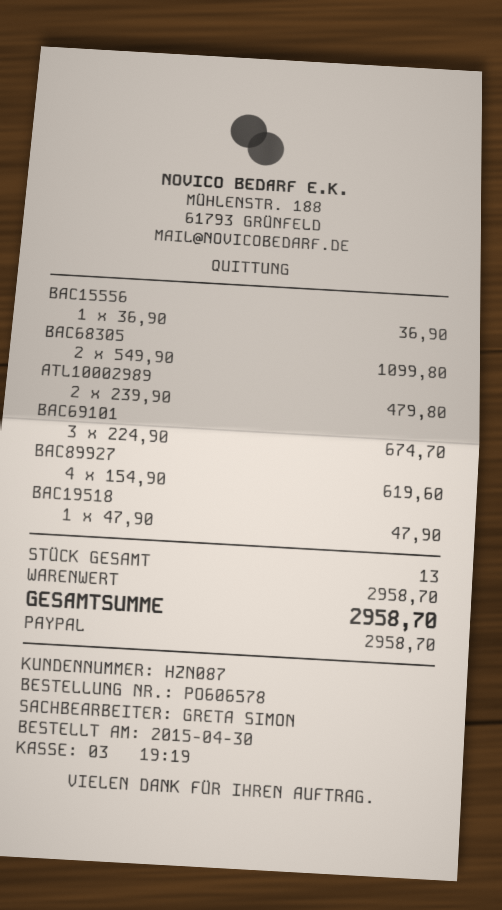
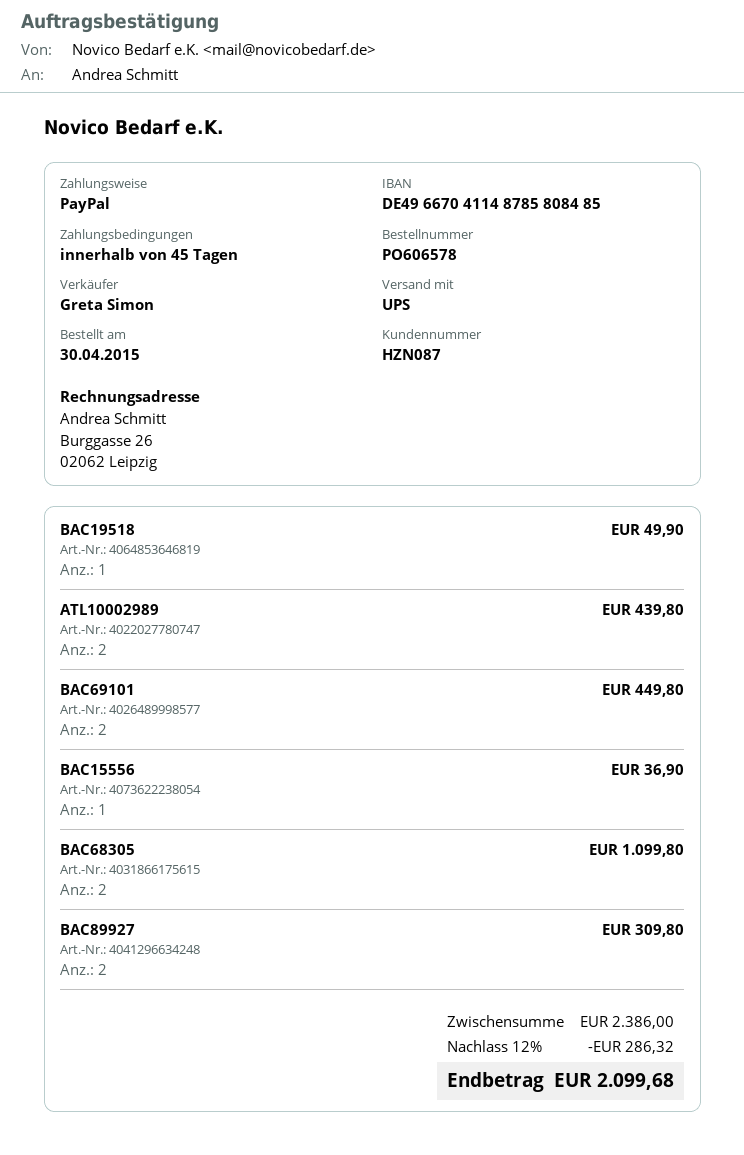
ATL10002989: 2 for 479.80 -> 2 for 439.80
BAC69101: 3 for 674.70 -> 2 for 449.80
BAC89927: 4 for 619.60 -> 2 for 309.80
BAC19518: 1 for 47.90 -> 1 for 49.90
subtotal: 2958.70 -> 2386.00
discount: none -> 12% = 286.32
total: 2958.70 -> 2099.68

